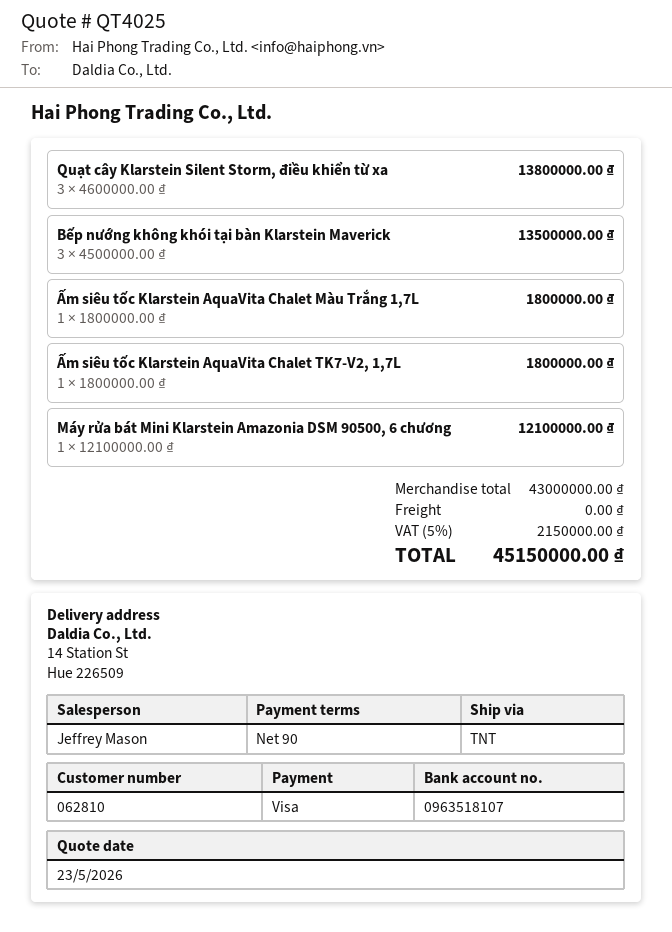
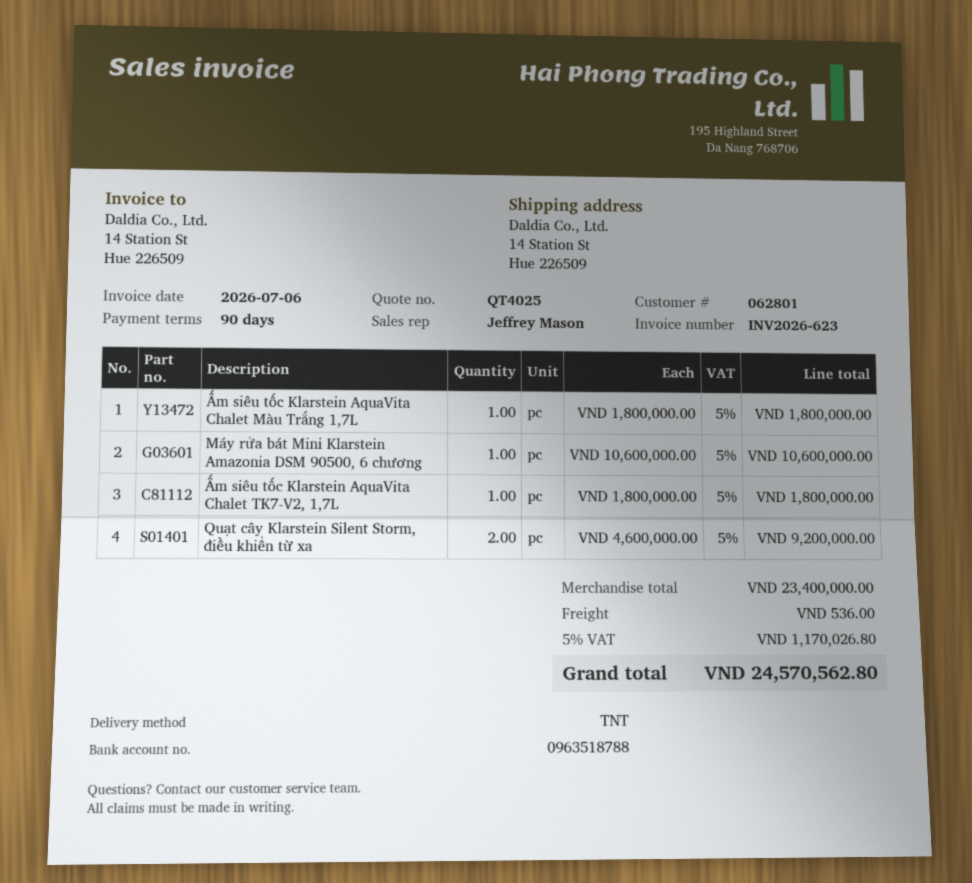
customer number: 062810 -> 062801
bank account: 0963518107 -> 0963518788
Quạt cây Klarstein Silent Storm, điều khiển từ xa: 3 x 4600000.00 = 13800000.00 -> 2 x 4600000.00 = 9200000.00
Bếp nướng không khói tại bàn Klarstein Maverick: 3 x 4500000.00 = 13500000.00 -> none
Máy rửa bát Mini Klarstein Amazonia DSM 90500, 6 chương: 1 x 12100000.00 = 12100000.00 -> 1 x 10600000.00 = 10600000.00
subtotal: 43000000.00 -> 23400000.00
shipping: 0.00 -> 536.00
tax: 5% = 2150000.00 -> 5% = 1170026.80
total: 45150000.00 -> 24570562.80

